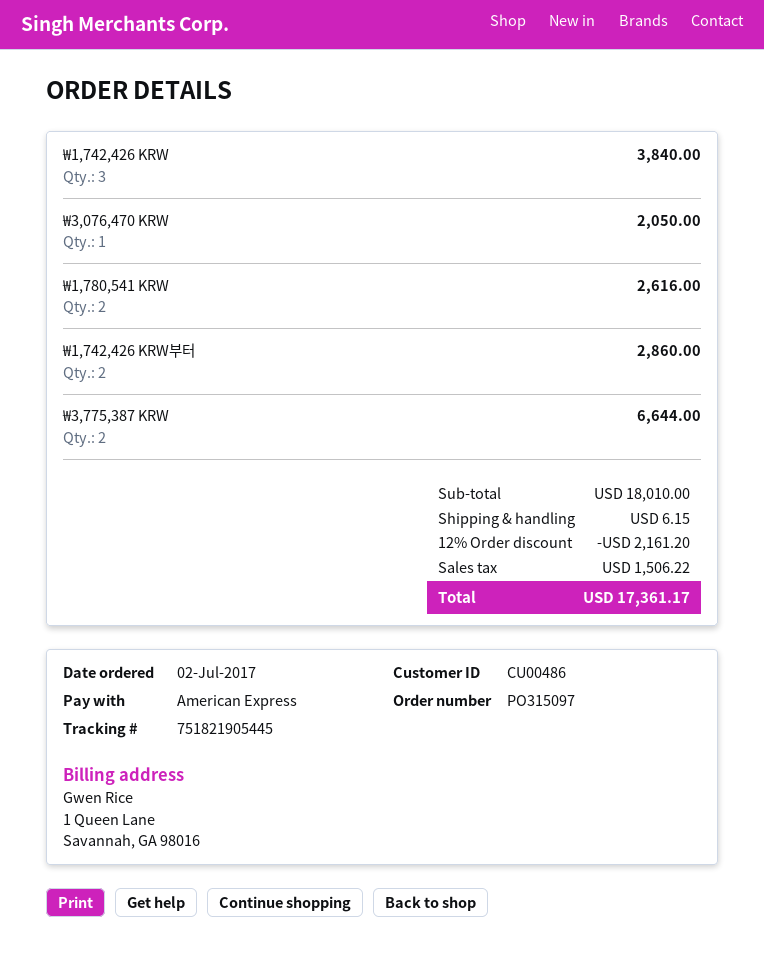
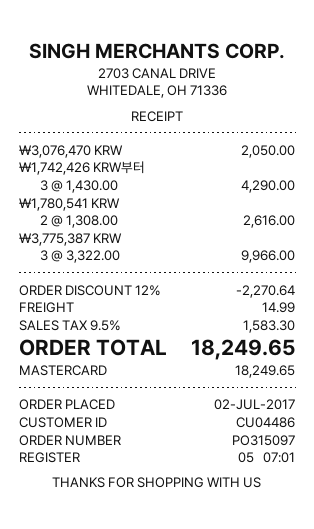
customer number: CU00486 -> CU04486
payment method: American Express -> Mastercard
₩1,742,426 KRW: 3 for 3840.00 -> none
₩1,742,426 KRW부터: 2 for 2860.00 -> 3 for 4290.00
₩3,775,387 KRW: 2 for 6644.00 -> 3 for 9966.00
discount: 12% = 2161.20 -> 12% = 2270.64
shipping: 6.15 -> 14.99
tax: 1506.22 -> 1583.30
total: 17361.17 -> 18249.65

